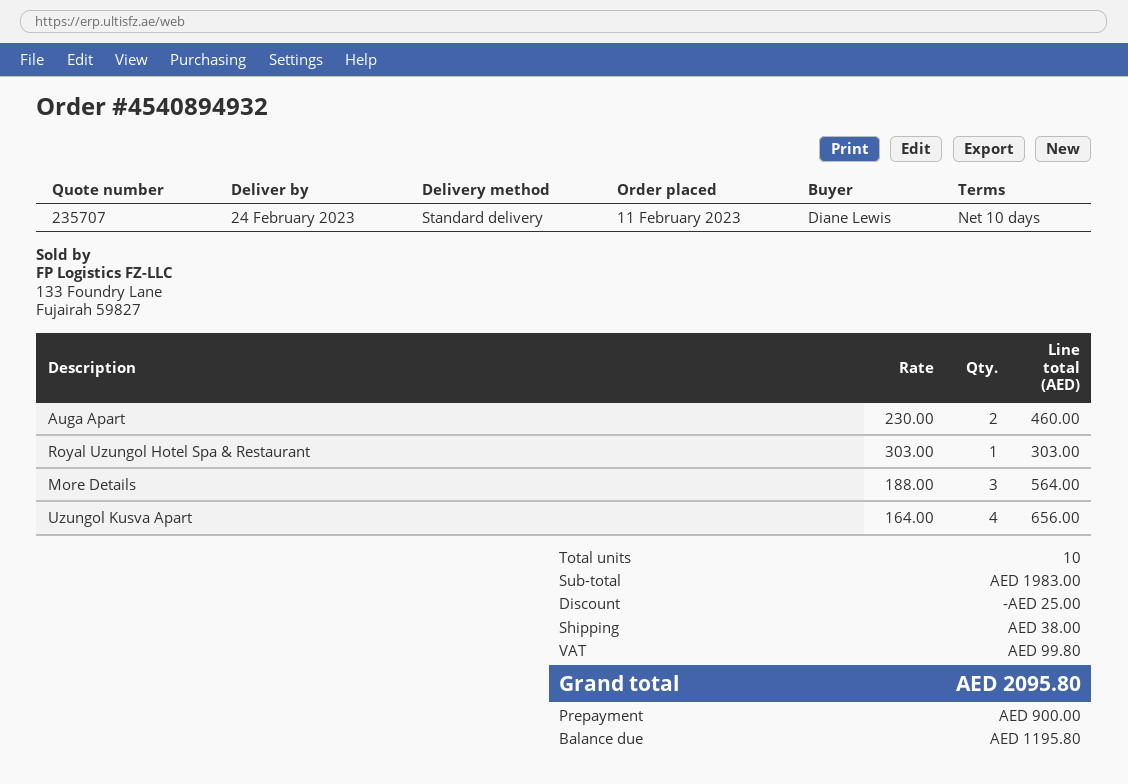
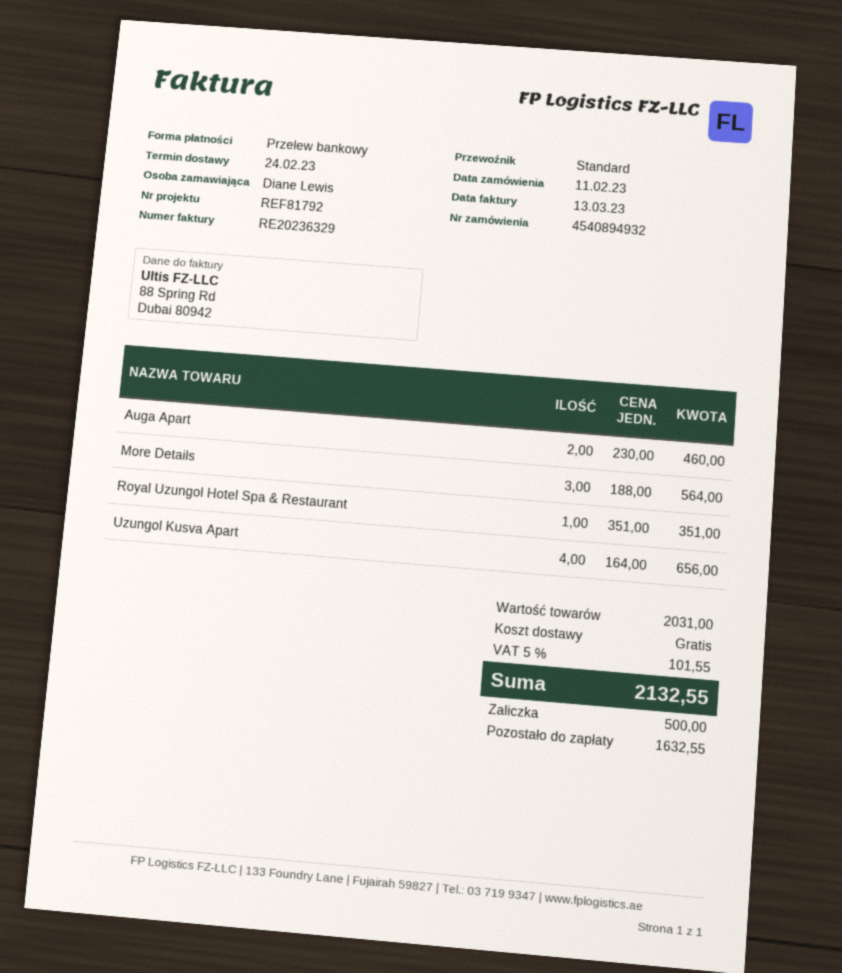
Royal Uzungol Hotel Spa & Restaurant: 1 x 303.00 = 303.00 -> 1 x 351.00 = 351.00
subtotal: 1983.00 -> 2031.00
discount: 25.00 -> none
shipping: 38.00 -> 0.00
tax: 99.80 -> 101.55
total: 2095.80 -> 2132.55
deposit: 900.00 -> 500.00
balance: 1195.80 -> 1632.55

